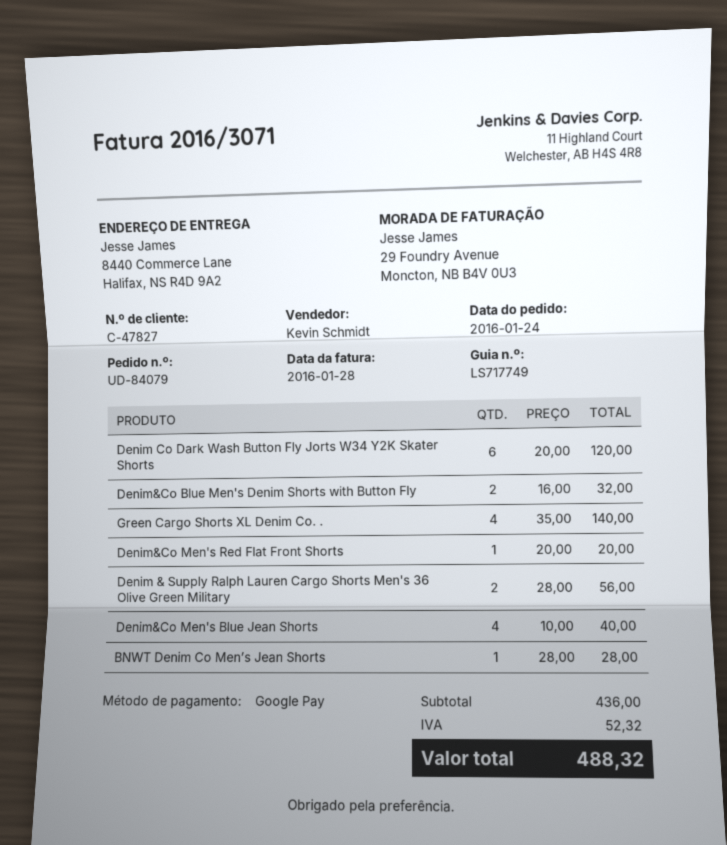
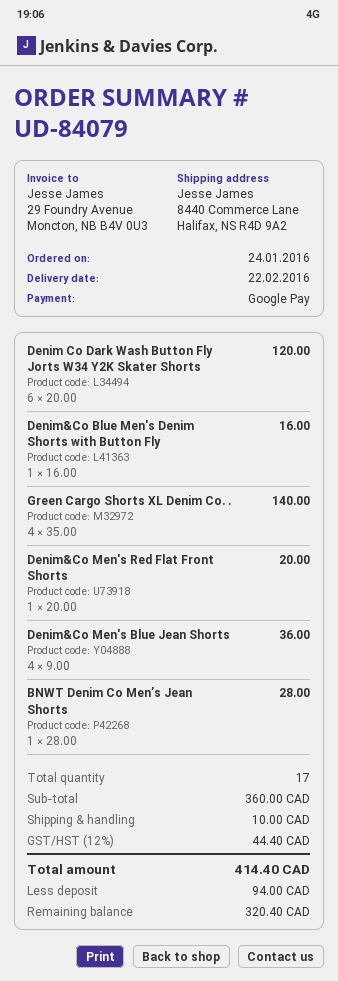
Denim&Co Blue Men's Denim Shorts with Button Fly: 2 x 16.00 = 32.00 -> 1 x 16.00 = 16.00
Denim & Supply Ralph Lauren Cargo Shorts Men's 36 Olive Green Military: 2 x 28.00 = 56.00 -> none
Denim&Co Men's Blue Jean Shorts: 4 x 10.00 = 40.00 -> 4 x 9.00 = 36.00
subtotal: 436.00 -> 360.00
shipping: none -> 10.00
tax: 52.32 -> 44.40
total: 488.32 -> 414.40

